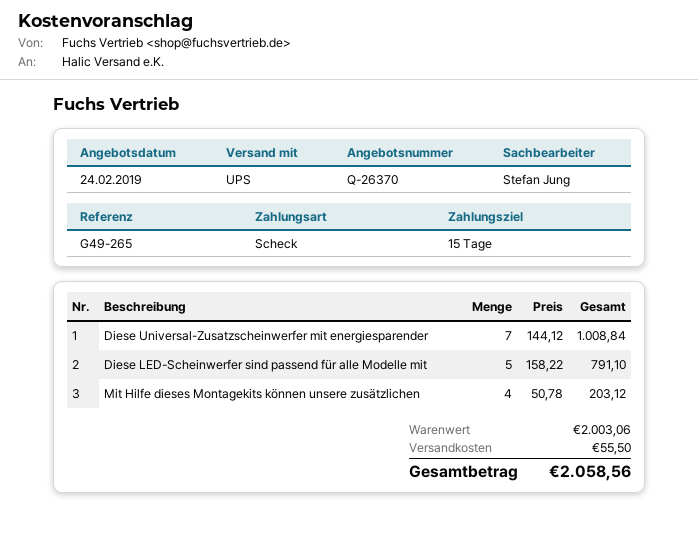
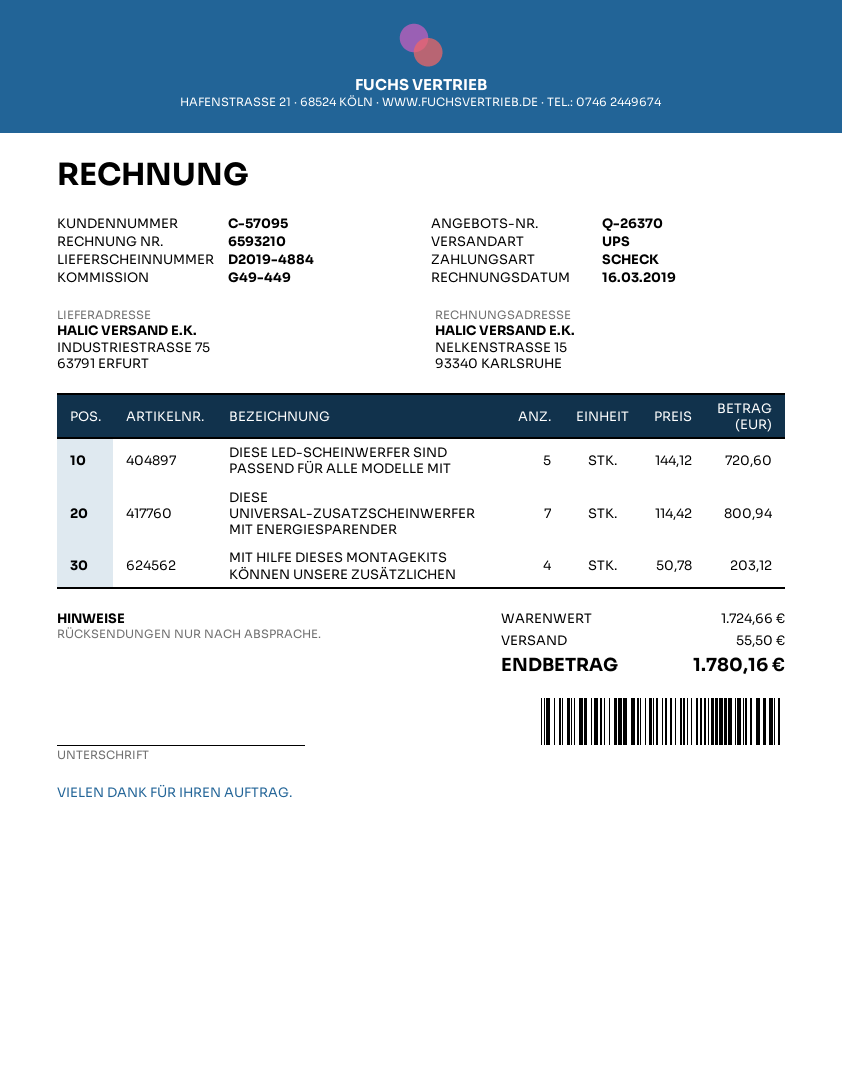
reference: G49-265 -> G49-449
Diese Universal-Zusatzscheinwerfer mit energiesparender: 7 x 144.12 = 1008.84 -> 7 x 114.42 = 800.94
Diese LED-Scheinwerfer sind passend für alle Modelle mit: 5 x 158.22 = 791.10 -> 5 x 144.12 = 720.60
subtotal: 2003.06 -> 1724.66
total: 2058.56 -> 1780.16

